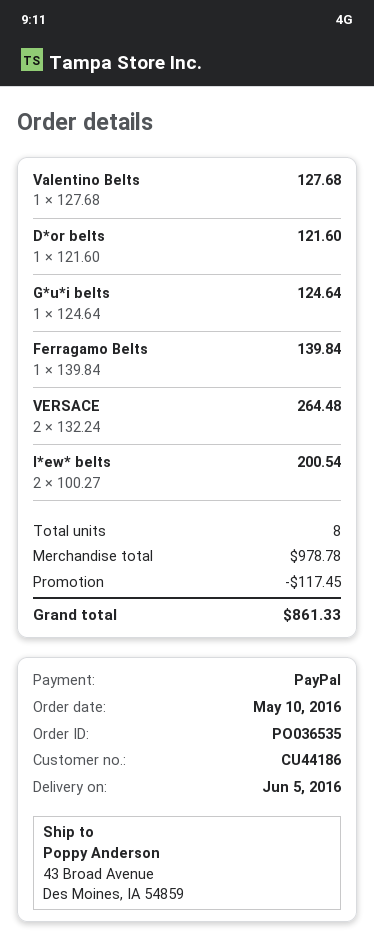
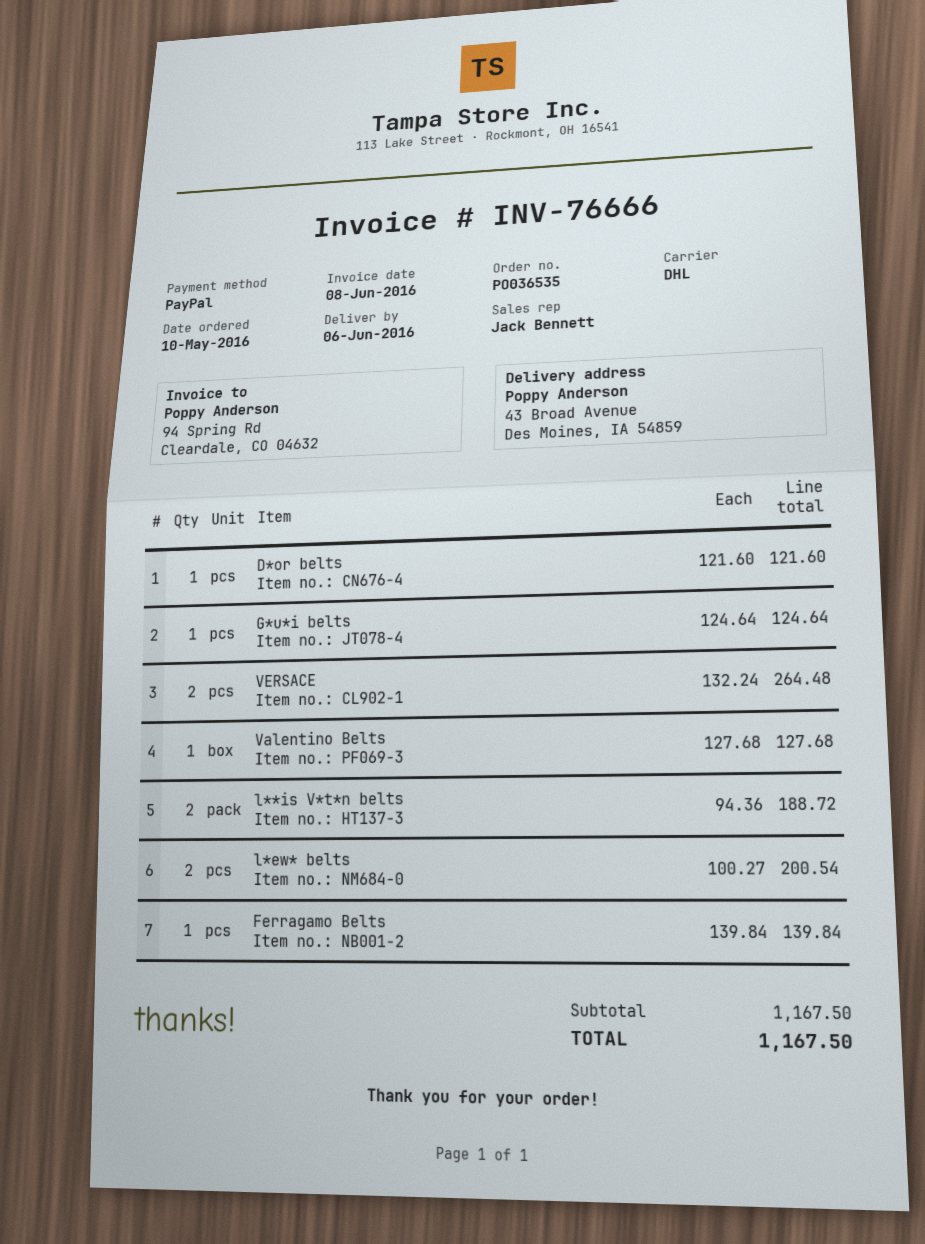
delivery date: 2016-06-05 -> 2016-06-06
l**is V*t*n belts: none -> 2 x 94.36 = 188.72
subtotal: 978.78 -> 1167.50
discount: 117.45 -> none
total: 861.33 -> 1167.50

